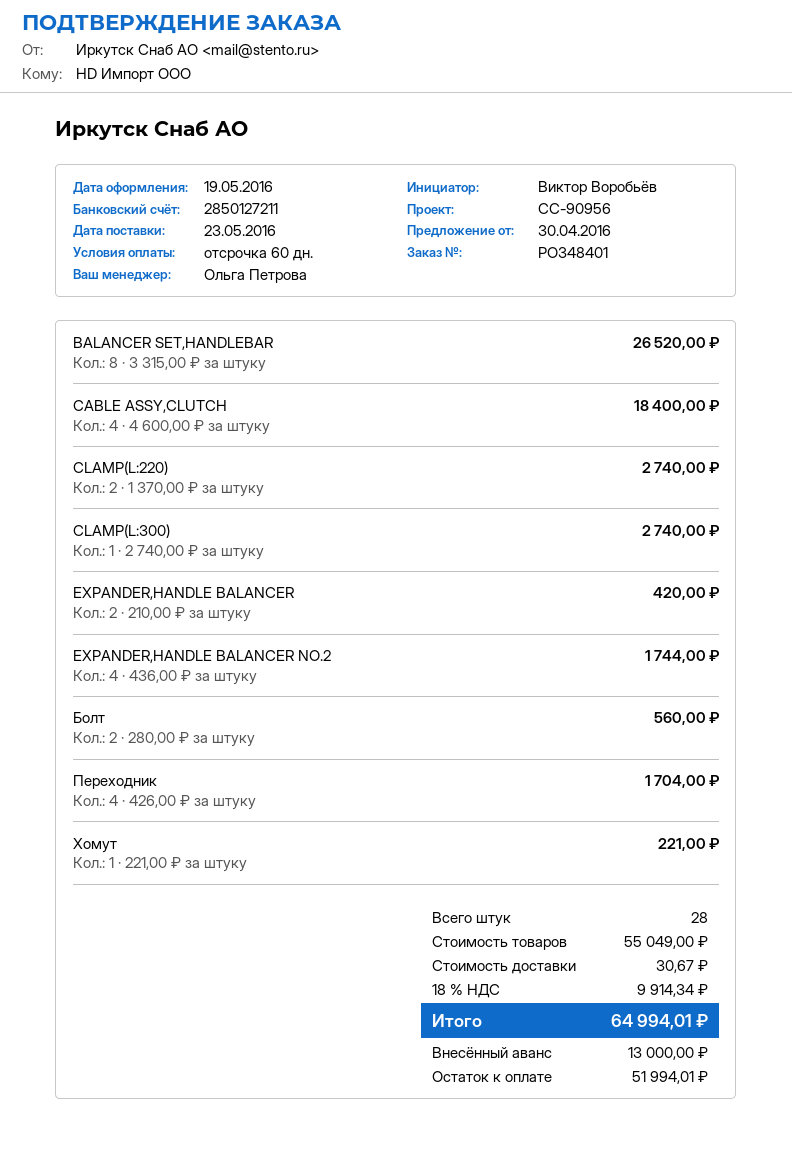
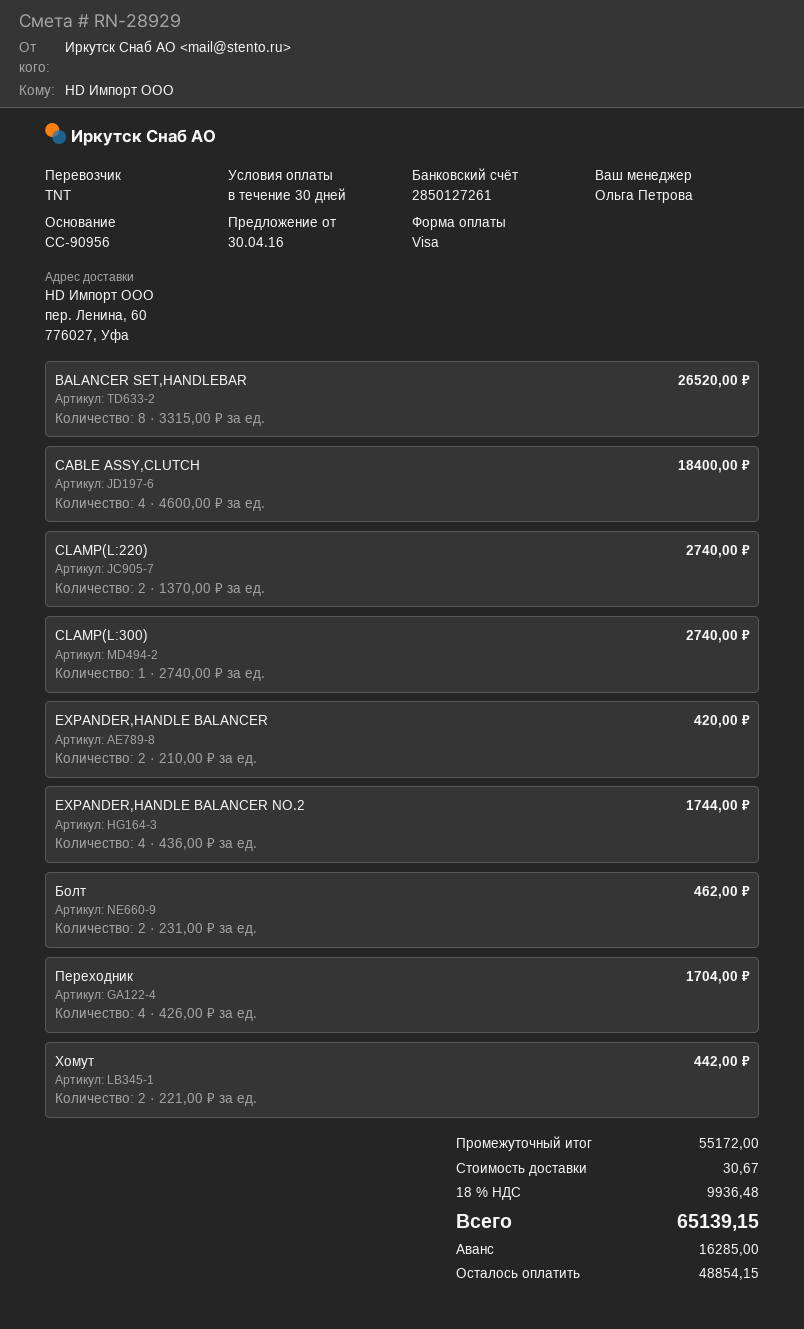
payment terms: 60 days -> 30 days
bank account: 2850127211 -> 2850127261
Болт: 2 x 280.00 = 560.00 -> 2 x 231.00 = 462.00
Хомут: 1 x 221.00 = 221.00 -> 2 x 221.00 = 442.00
subtotal: 55049.00 -> 55172.00
tax: 18% = 9914.34 -> 18% = 9936.48
total: 64994.01 -> 65139.15
deposit: 13000.00 -> 16285.00
balance: 51994.01 -> 48854.15

